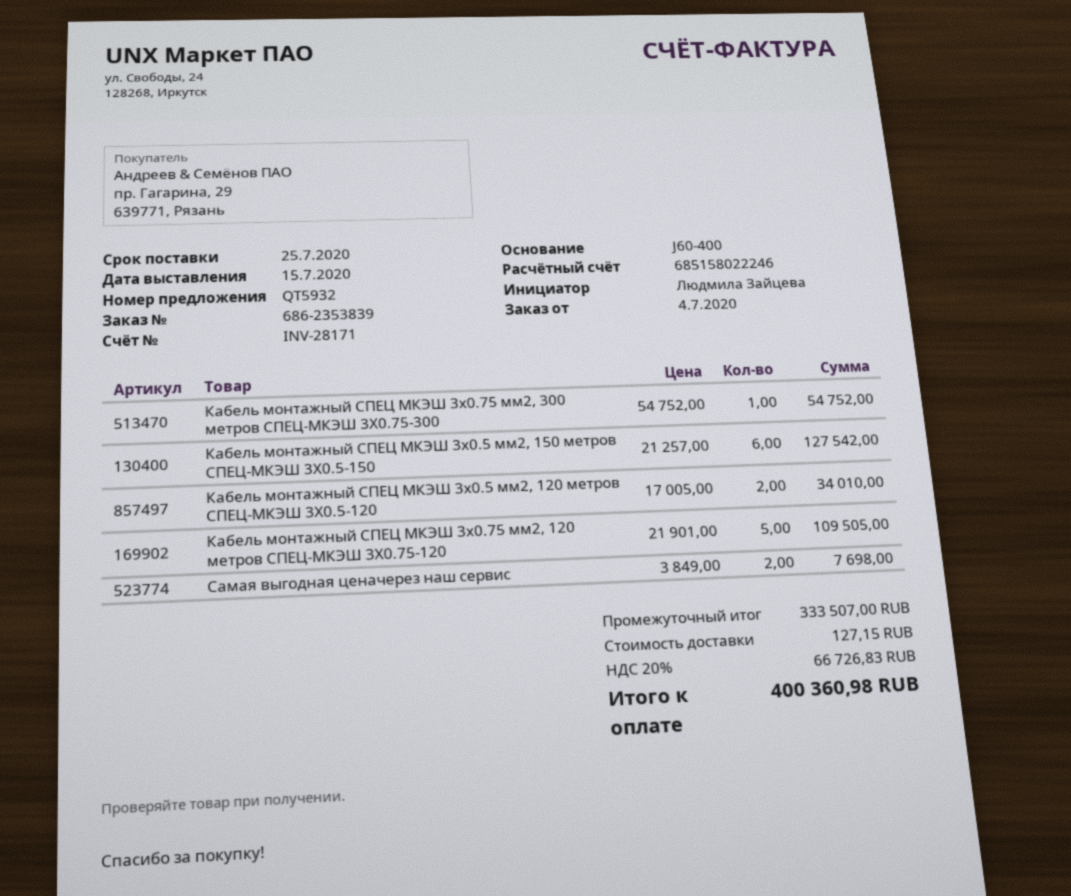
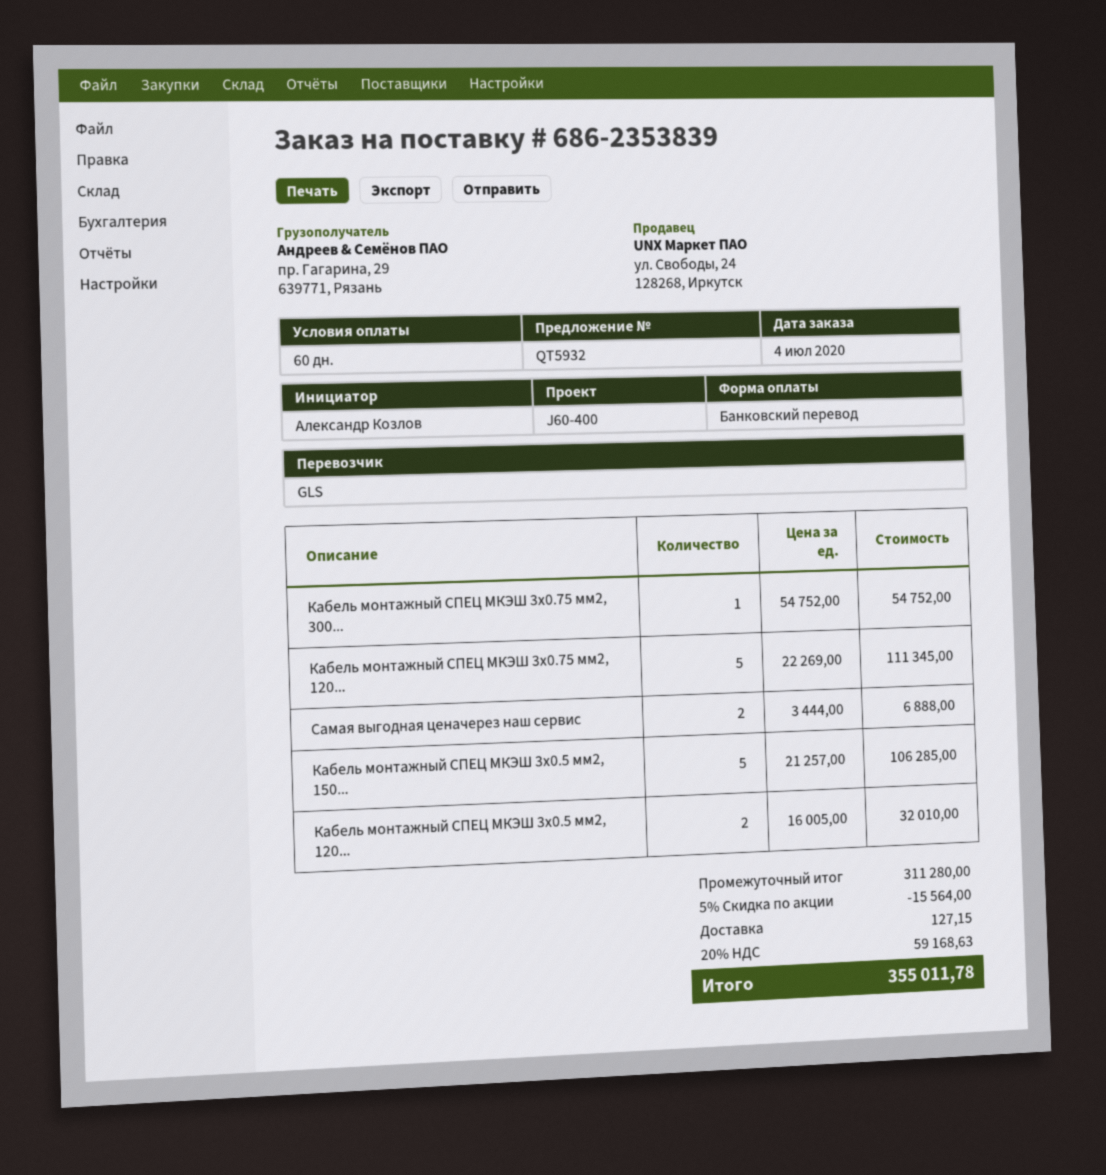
ordered by: Людмила Зайцева -> Александр Козлов
Кабель монтажный СПЕЦ МКЭШ 3x0.5 мм2, 150 метров СПЕЦ-МКЭШ 3X0.5-150: 6 x 21257.00 = 127542.00 -> 5 x 21257.00 = 106285.00
Кабель монтажный СПЕЦ МКЭШ 3x0.5 мм2, 120 метров СПЕЦ-МКЭШ 3X0.5-120: 2 x 17005.00 = 34010.00 -> 2 x 16005.00 = 32010.00
Кабель монтажный СПЕЦ МКЭШ 3x0.75 мм2, 120 метров СПЕЦ-МКЭШ 3X0.75-120: 5 x 21901.00 = 109505.00 -> 5 x 22269.00 = 111345.00
Самая выгодная ценачерез наш сервис: 2 x 3849.00 = 7698.00 -> 2 x 3444.00 = 6888.00
subtotal: 333507.00 -> 311280.00
discount: none -> 5% = 15564.00
tax: 20% = 66726.83 -> 20% = 59168.63
total: 400360.98 -> 355011.78

